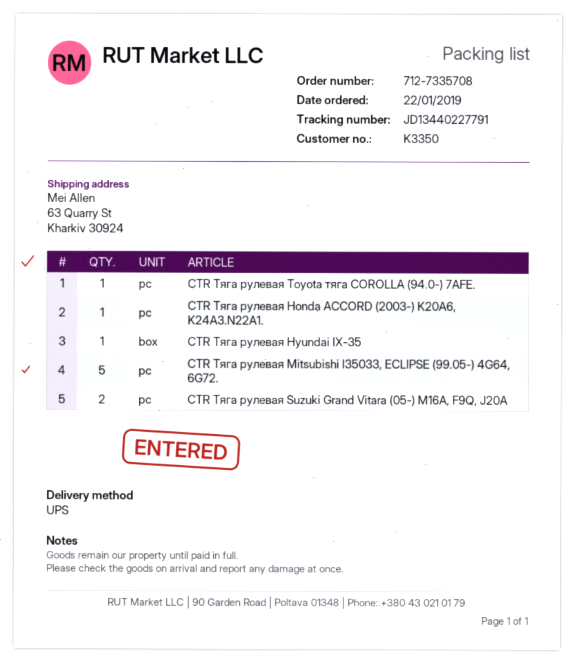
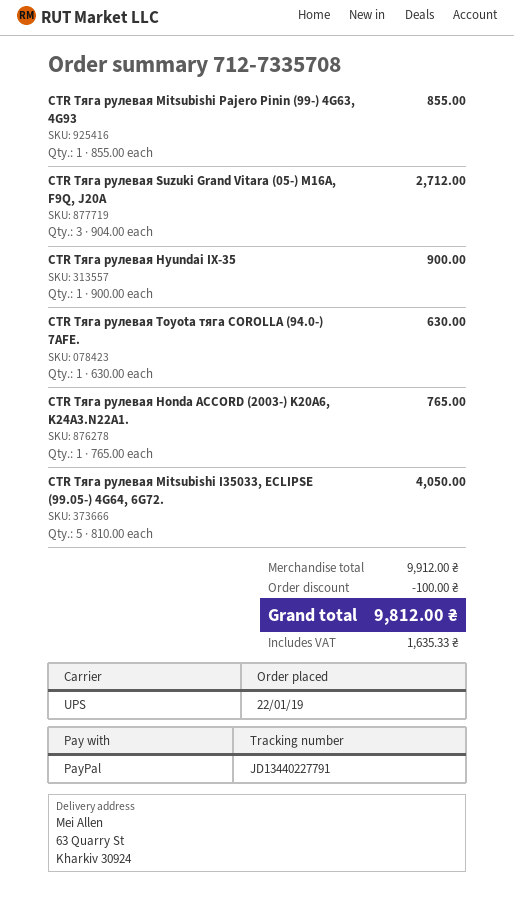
CTR Тяга рулевая Suzuki Grand Vitara (05-) M16A, F9Q, J20A: 2 -> 3
CTR Тяга рулевая Mitsubishi Pajero Pinin (99-) 4G63, 4G93: none -> 1

